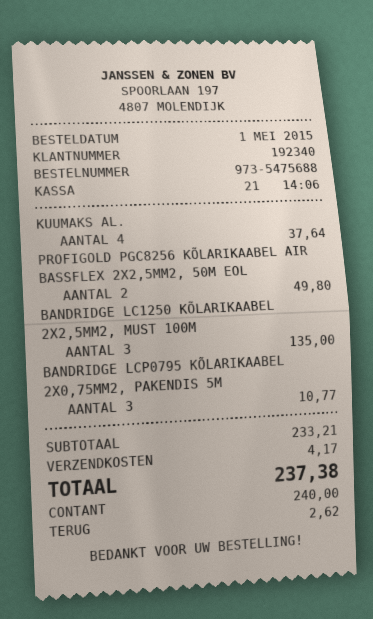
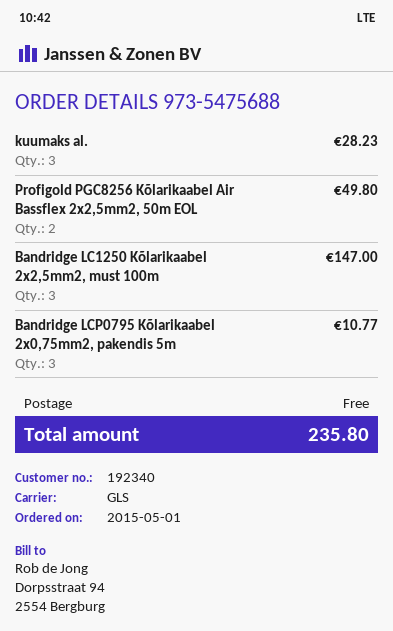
KUUMAKS AL.: 4 for 37.64 -> 3 for 28.23
BANDRIDGE LC1250 KÕLARIKAABEL 2X2,5MM2, MUST 100M: 3 for 135.00 -> 3 for 147.00
shipping: 4.17 -> 0.00
total: 237.38 -> 235.80

